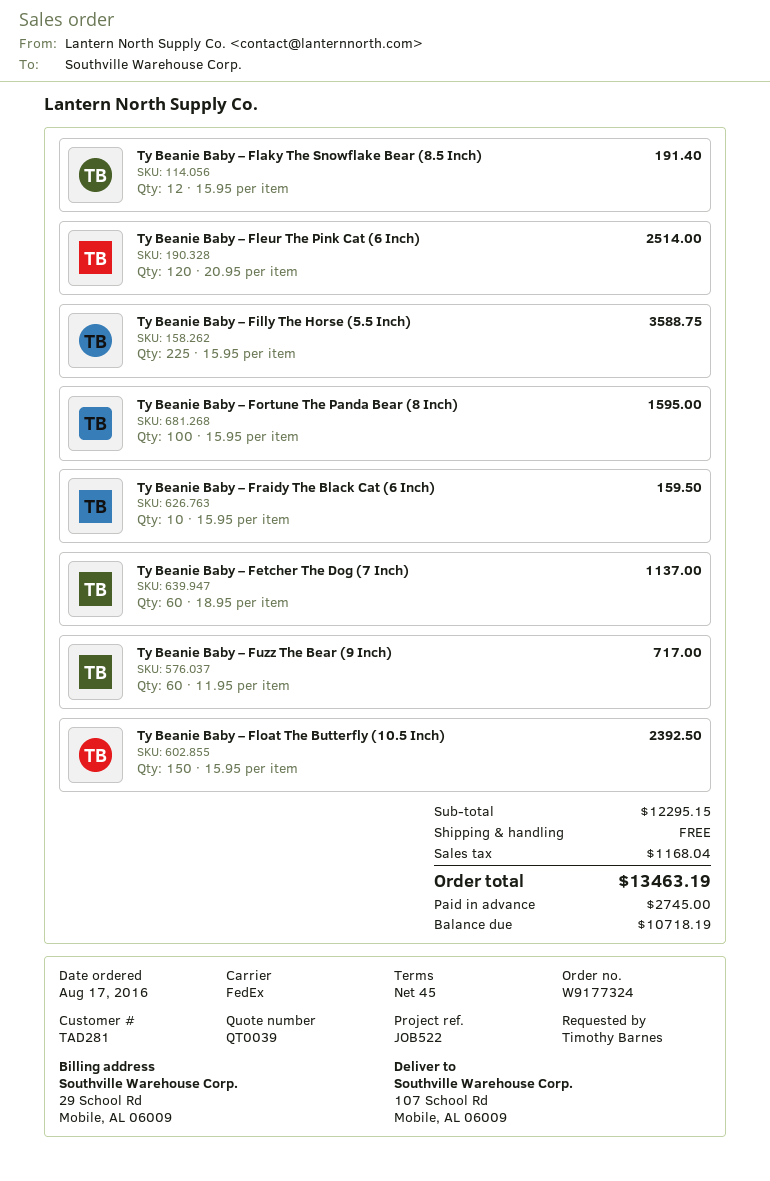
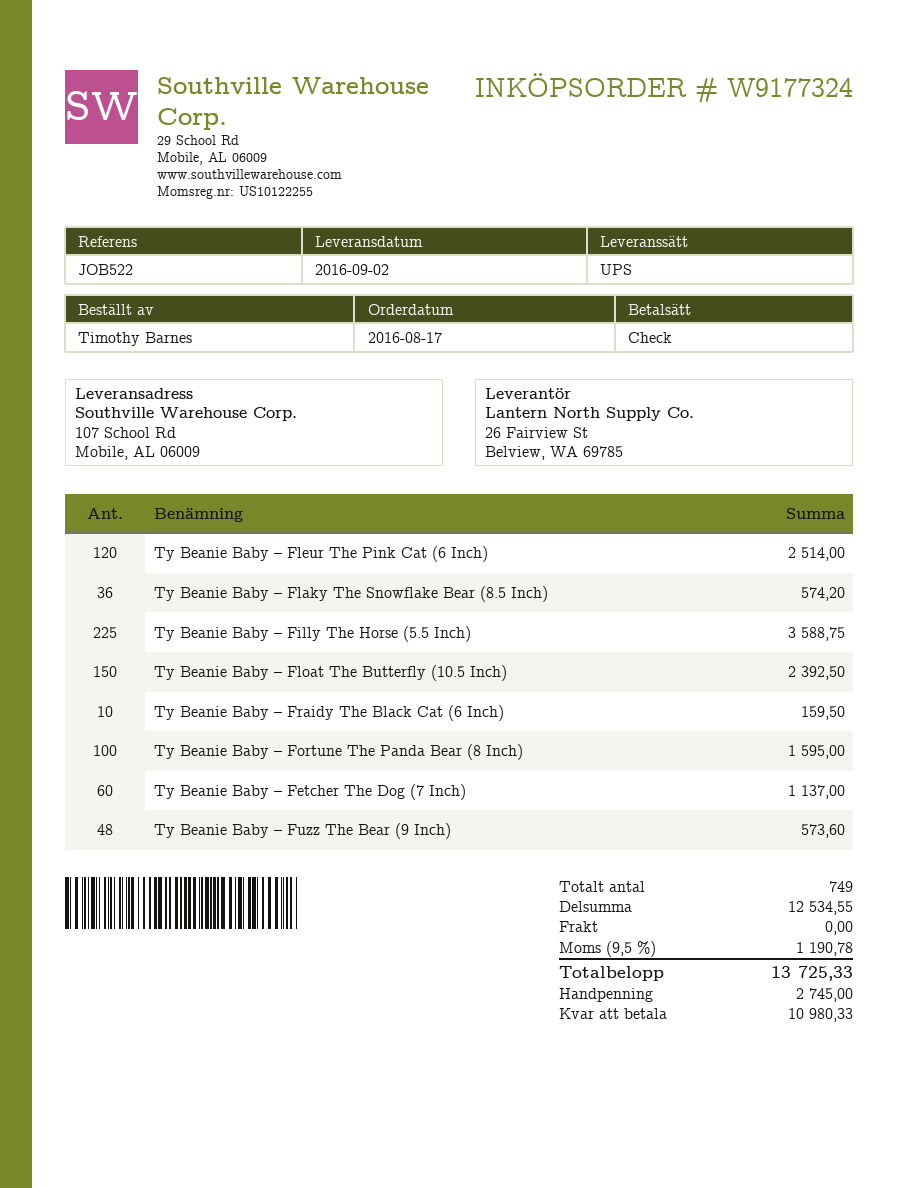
shipping method: FedEx -> UPS
Ty Beanie Baby – Flaky The Snowflake Bear (8.5 Inch): 12 for 191.40 -> 36 for 574.20
Ty Beanie Baby – Fuzz The Bear (9 Inch): 60 for 717.00 -> 48 for 573.60
subtotal: 12295.15 -> 12534.55
tax: 1168.04 -> 1190.78
total: 13463.19 -> 13725.33
balance: 10718.19 -> 10980.33

